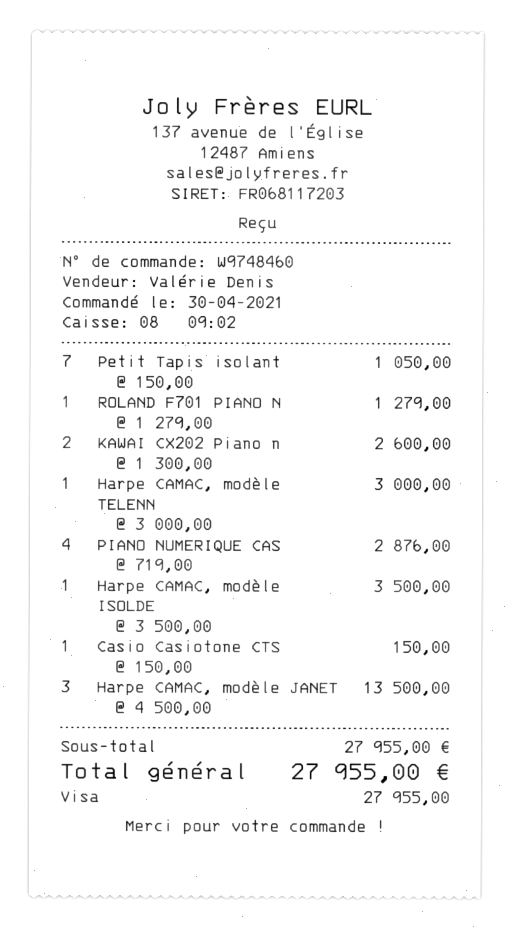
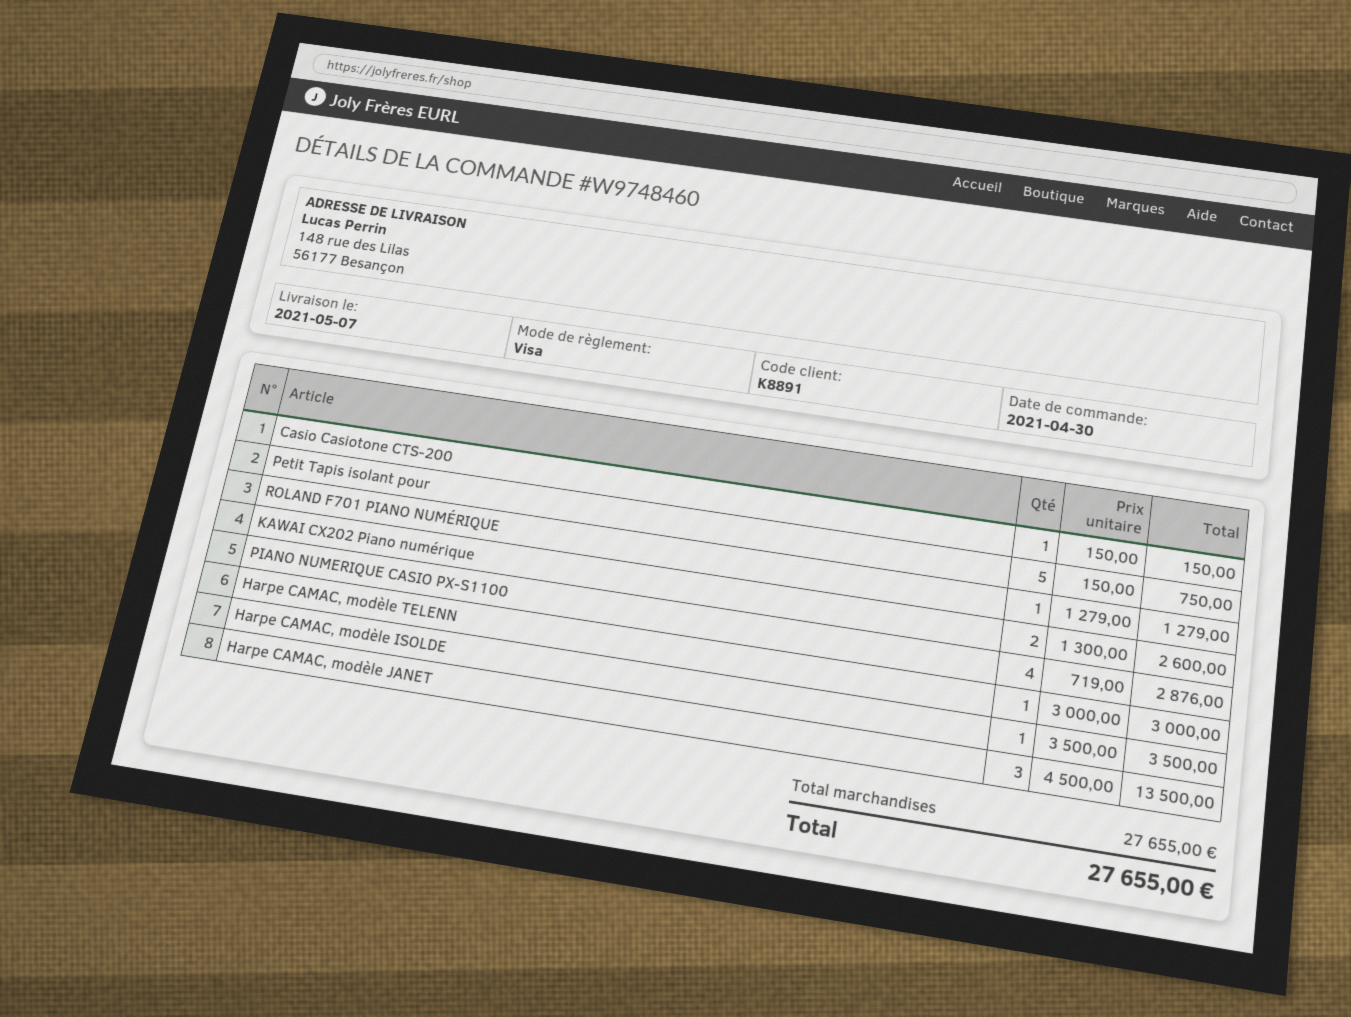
Petit Tapis isolant: 7 x 150.00 = 1050.00 -> 5 x 150.00 = 750.00
subtotal: 27955.00 -> 27655.00
total: 27955.00 -> 27655.00

